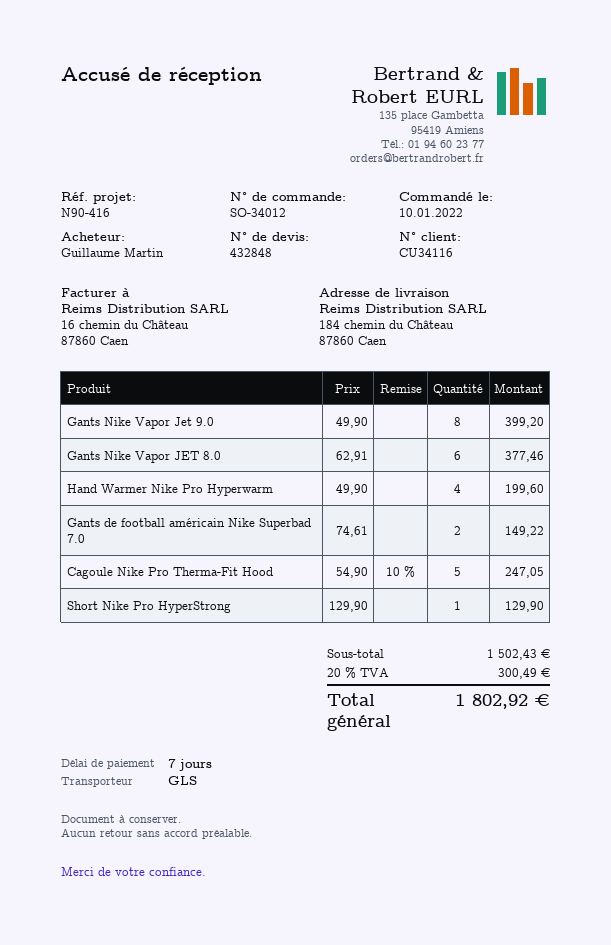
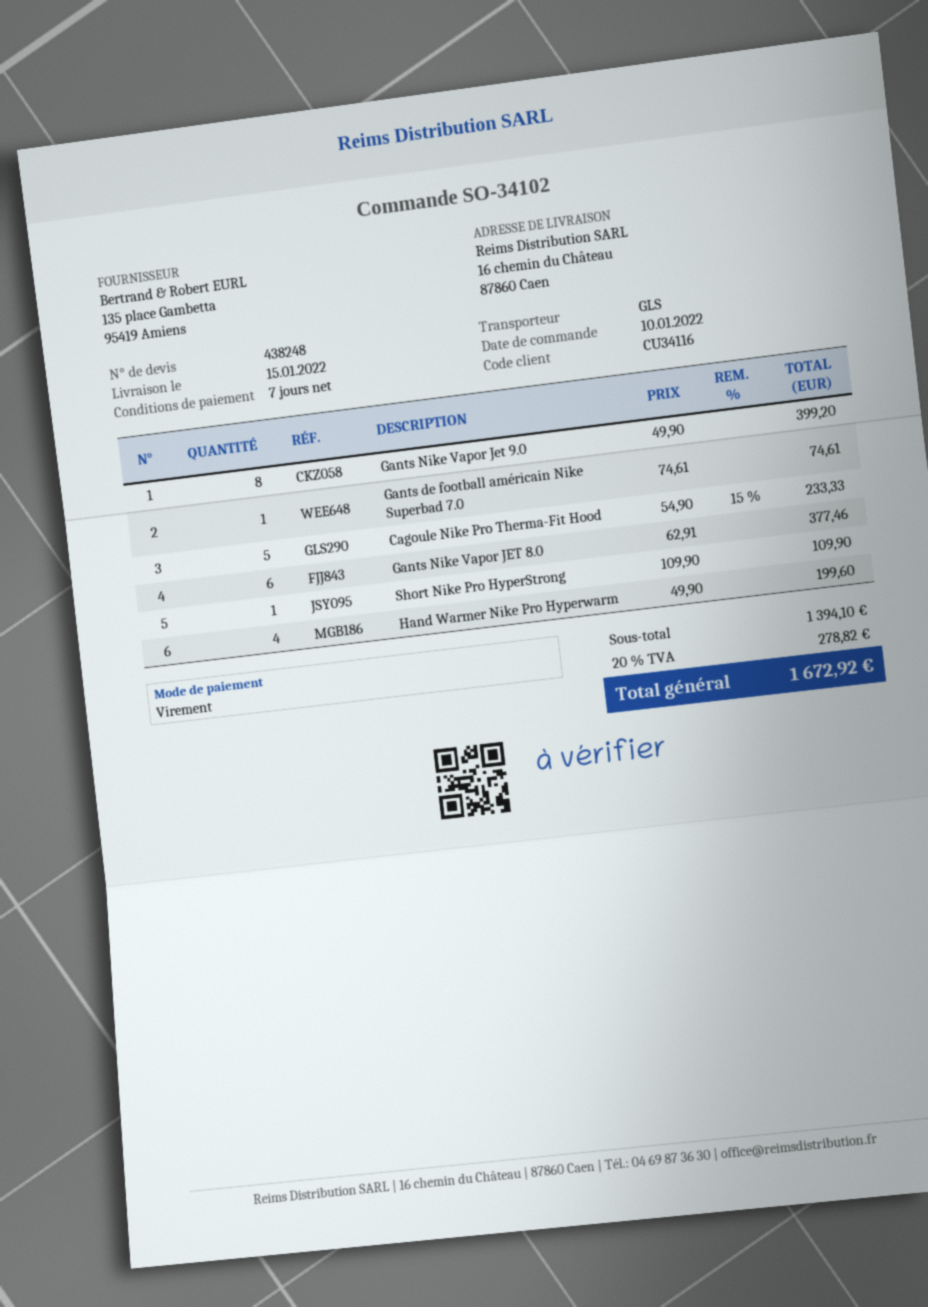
quote number: 432848 -> 438248
order number: SO-34012 -> SO-34102
ship to: 184 chemin du Château, 87860 Caen -> 16 chemin du Château, 87860 Caen
Gants de football américain Nike Superbad 7.0: 2 x 74.61 = 149.22 -> 1 x 74.61 = 74.61
Cagoule Nike Pro Therma-Fit Hood: 5 x 54.90 - 10% = 247.05 -> 5 x 54.90 - 15% = 233.33
Short Nike Pro HyperStrong: 1 x 129.90 = 129.90 -> 1 x 109.90 = 109.90
subtotal: 1502.43 -> 1394.10
tax: 20% = 300.49 -> 20% = 278.82
total: 1802.92 -> 1672.92

